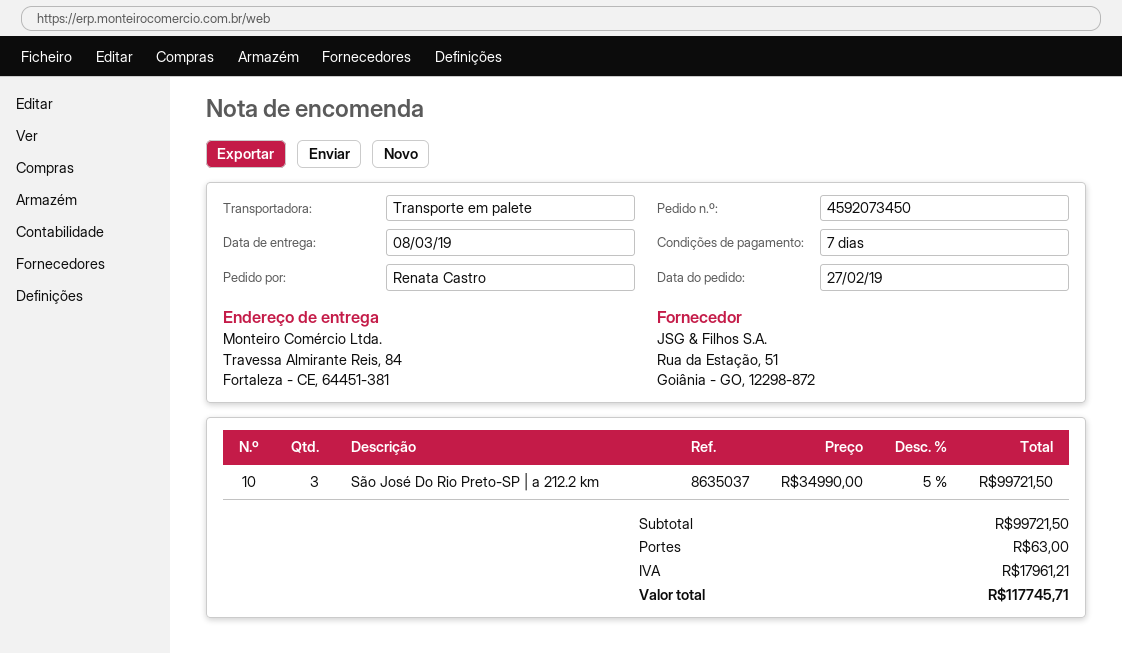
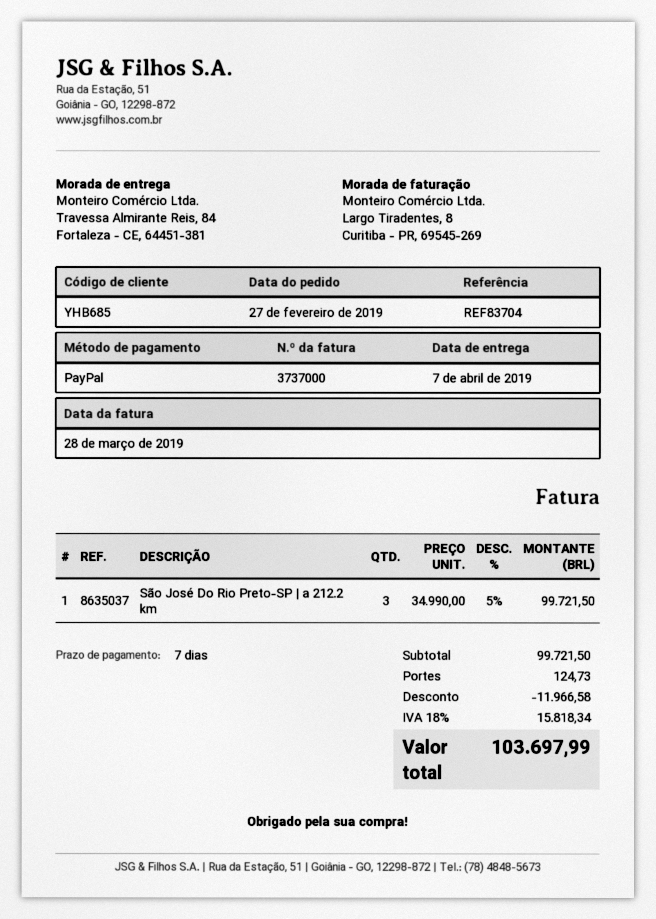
delivery date: 2019-03-08 -> 2019-04-07
discount: none -> 11966.58
shipping: 63.00 -> 124.73
tax: 17961.21 -> 15818.34
total: 117745.71 -> 103697.99

